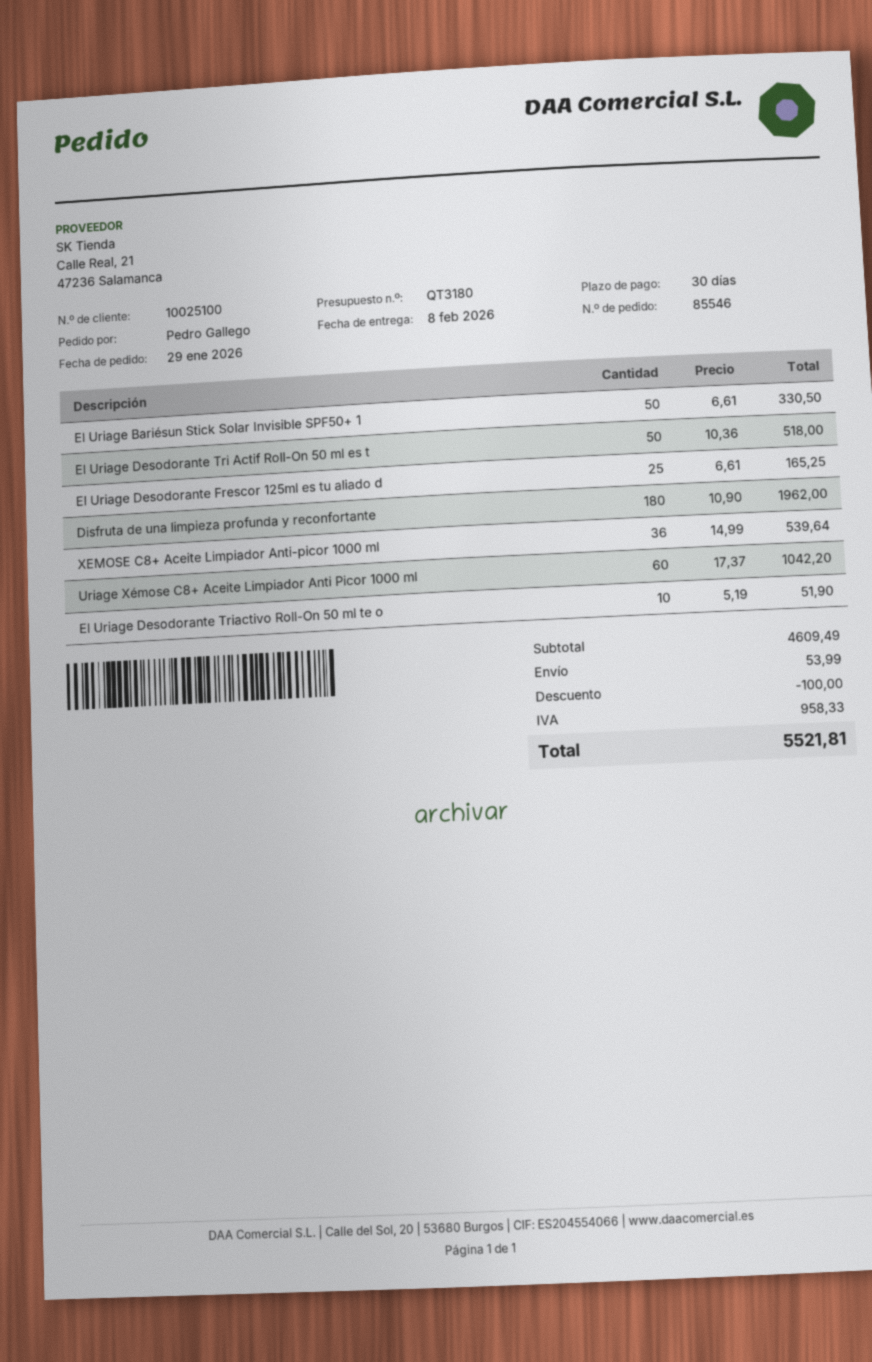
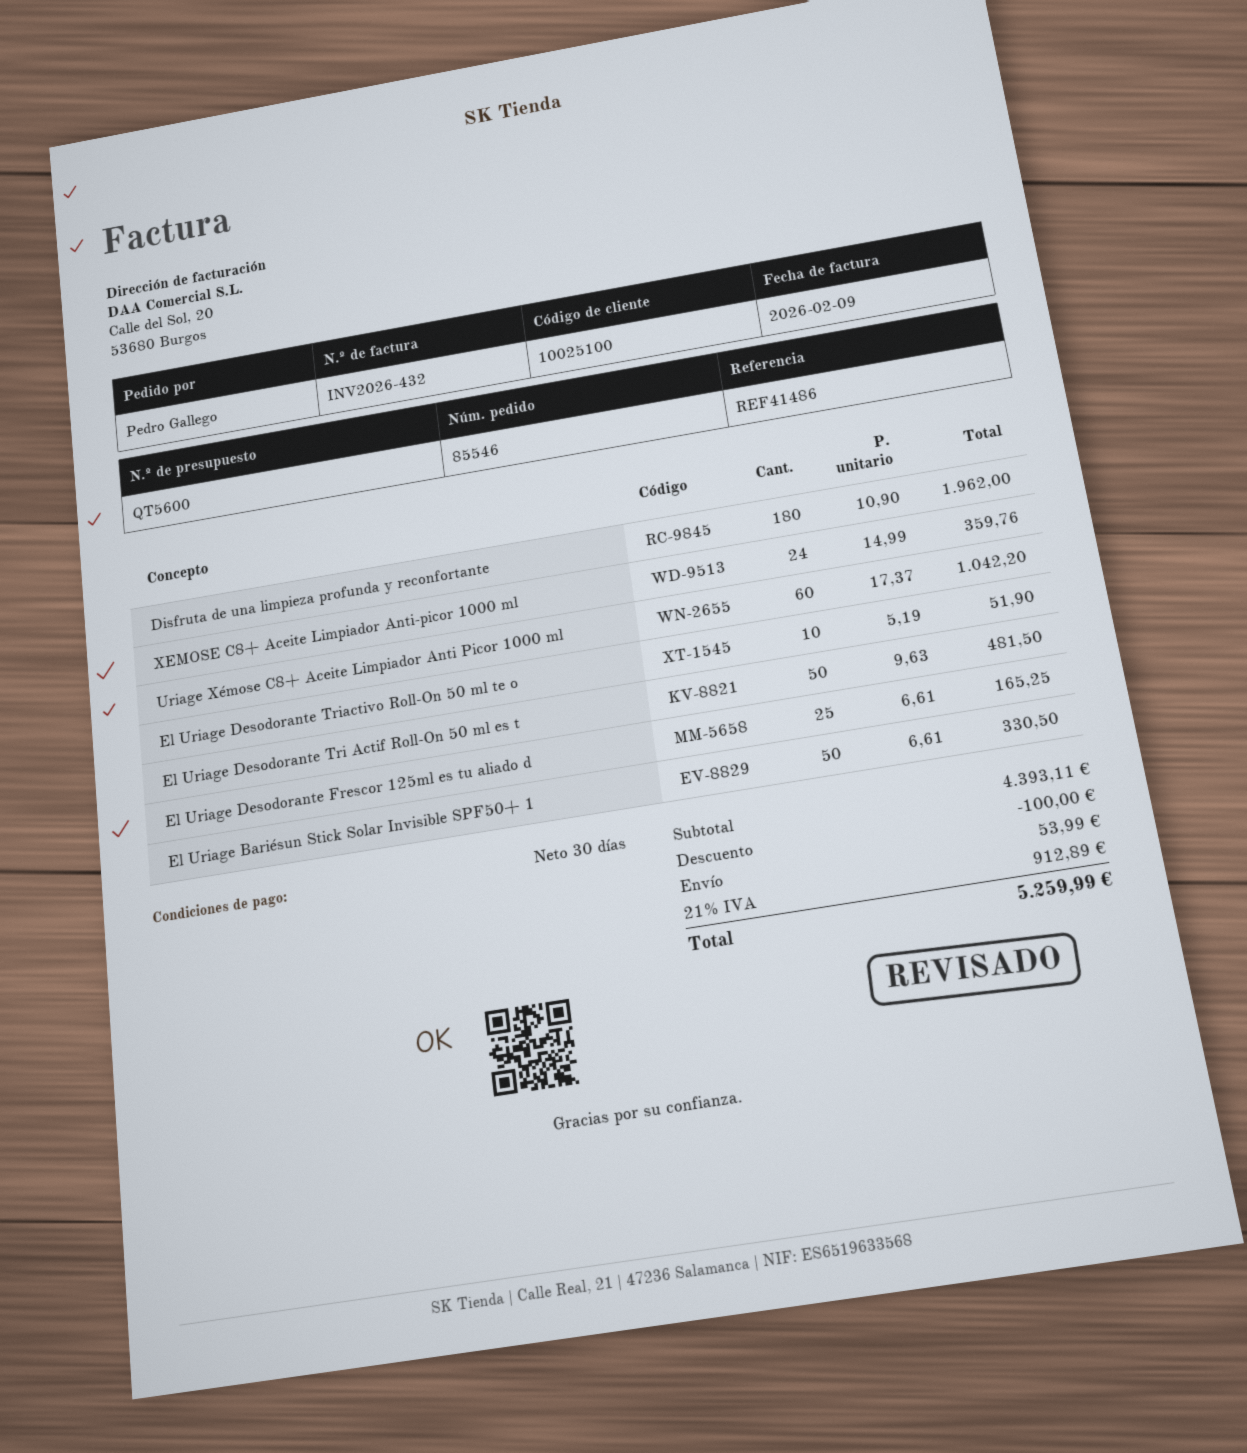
quote number: QT3180 -> QT5600
El Uriage Desodorante Tri Actif Roll-On 50 ml es t: 50 x 10.36 = 518.00 -> 50 x 9.63 = 481.50
XEMOSE C8+ Aceite Limpiador Anti-picor 1000 ml: 36 x 14.99 = 539.64 -> 24 x 14.99 = 359.76
subtotal: 4609.49 -> 4393.11
tax: 958.33 -> 912.89
total: 5521.81 -> 5259.99

